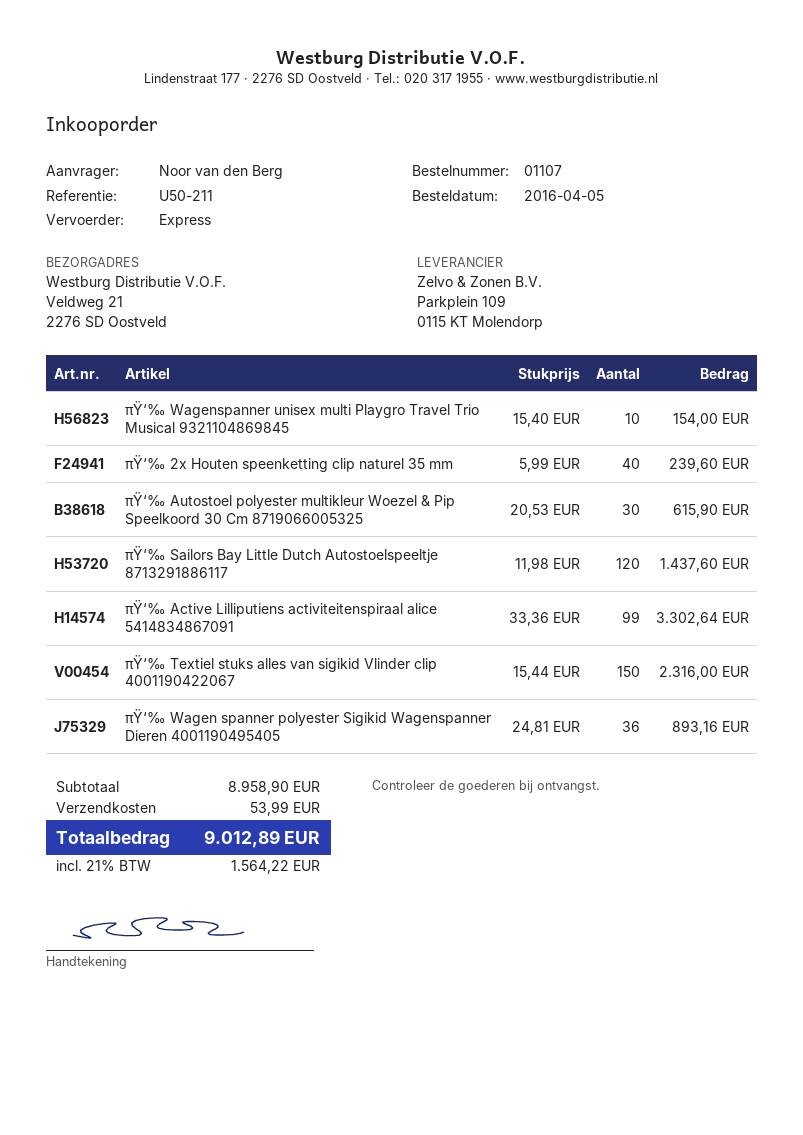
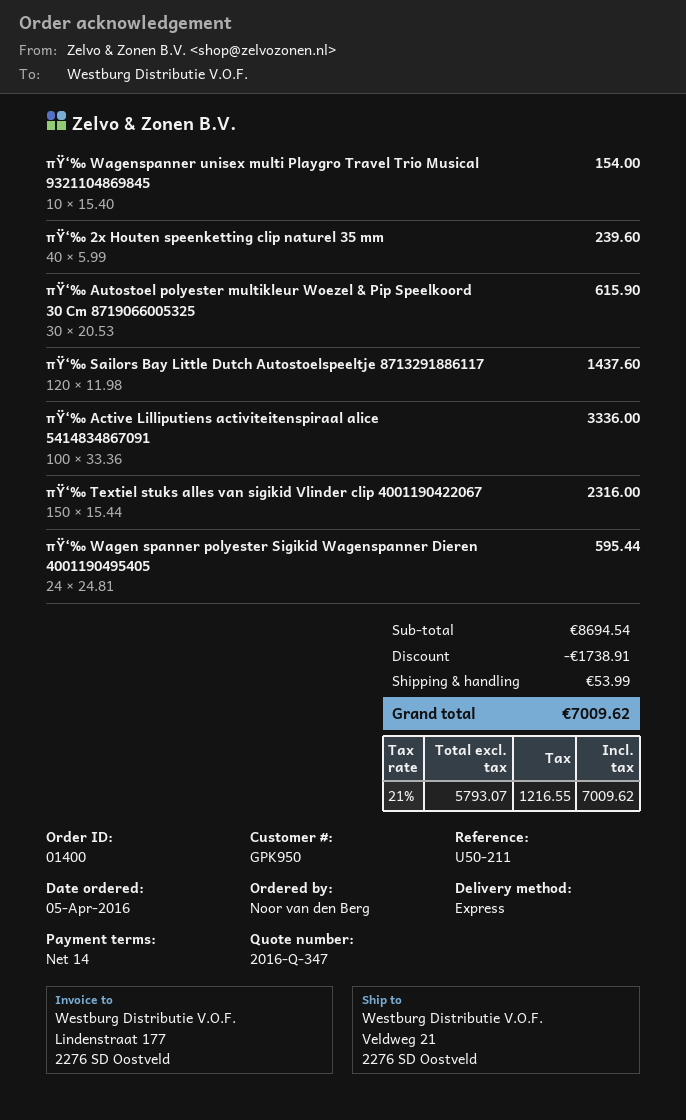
order number: 01107 -> 01400
πŸ‘‰ Active Lilliputiens activiteitenspiraal alice 5414834867091: 99 x 33.36 = 3302.64 -> 100 x 33.36 = 3336.00
πŸ‘‰ Wagen spanner polyester Sigikid Wagenspanner Dieren 4001190495405: 36 x 24.81 = 893.16 -> 24 x 24.81 = 595.44
subtotal: 8958.90 -> 8694.54
discount: none -> 1738.91
tax: 21% = 1564.22 -> 21% = 1216.55
total: 9012.89 -> 7009.62

